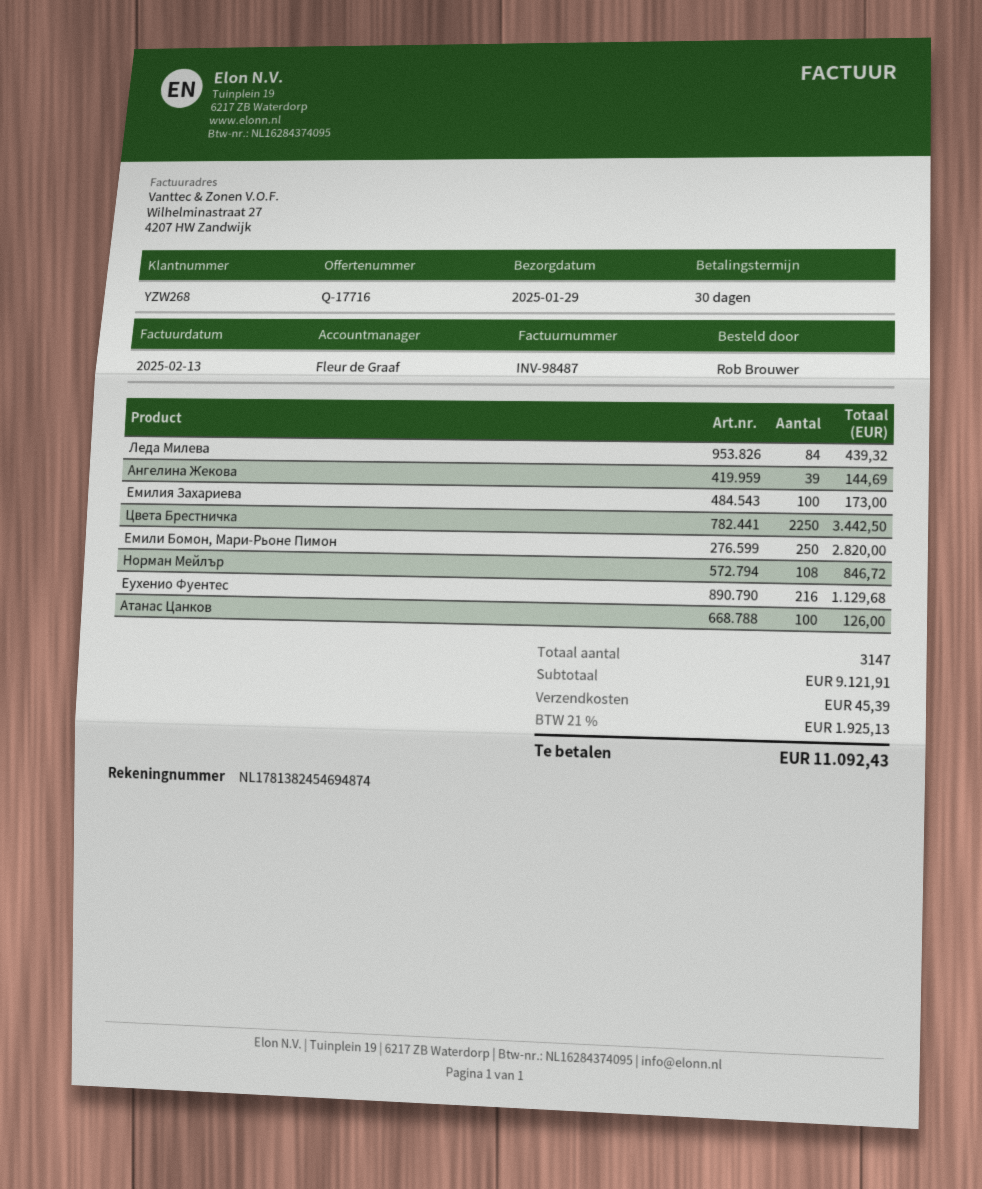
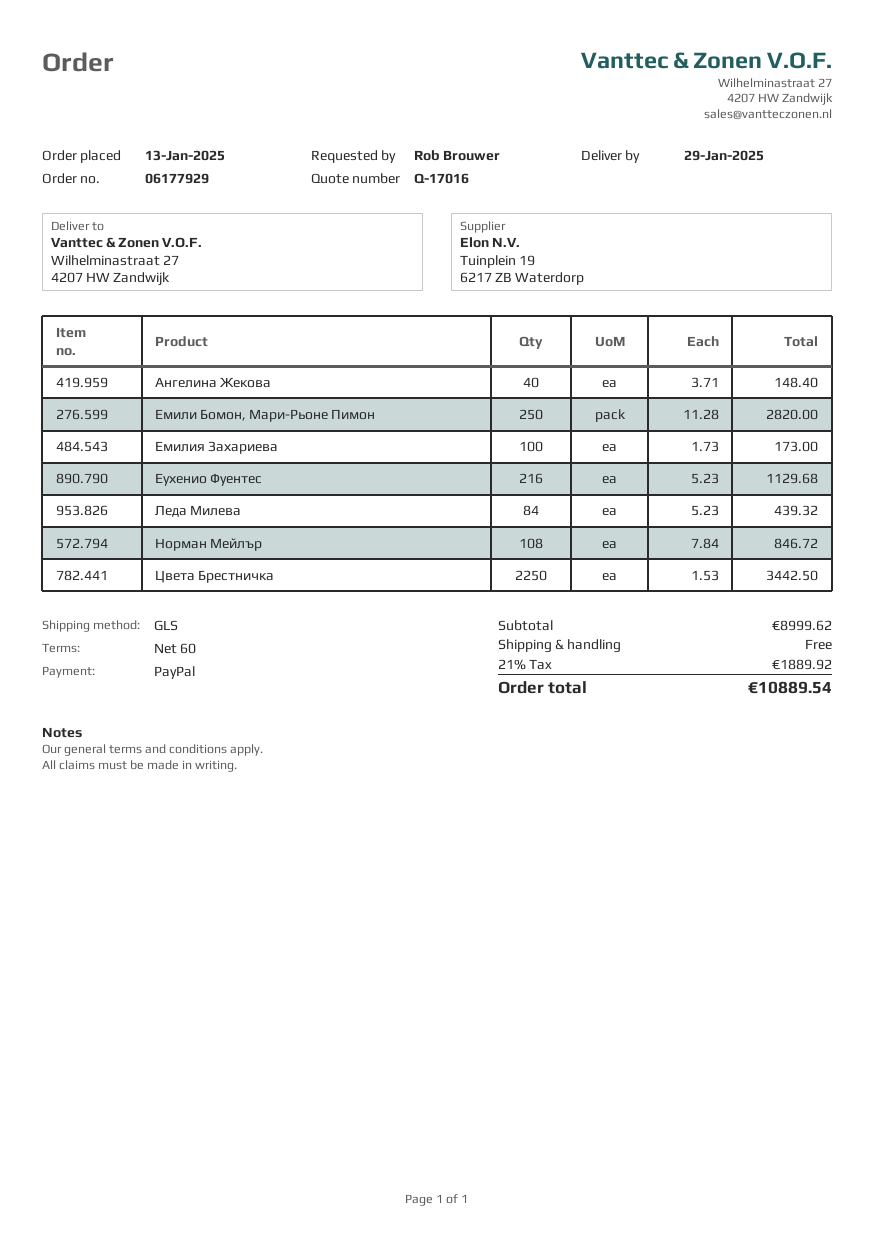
quote number: Q-17716 -> Q-17016
payment terms: 30 days -> 60 days
Ангелина Жекова: 39 for 144.69 -> 40 for 148.40
Атанас Цанков: 100 for 126.00 -> none
subtotal: 9121.91 -> 8999.62
shipping: 45.39 -> 0.00
tax: 21% = 1925.13 -> 21% = 1889.92
total: 11092.43 -> 10889.54

